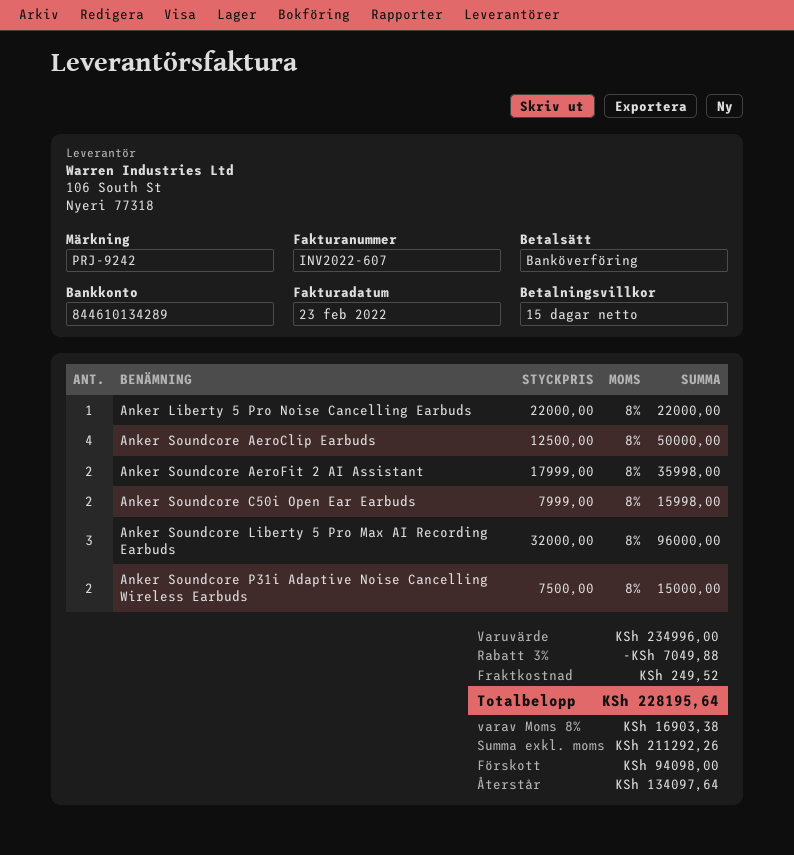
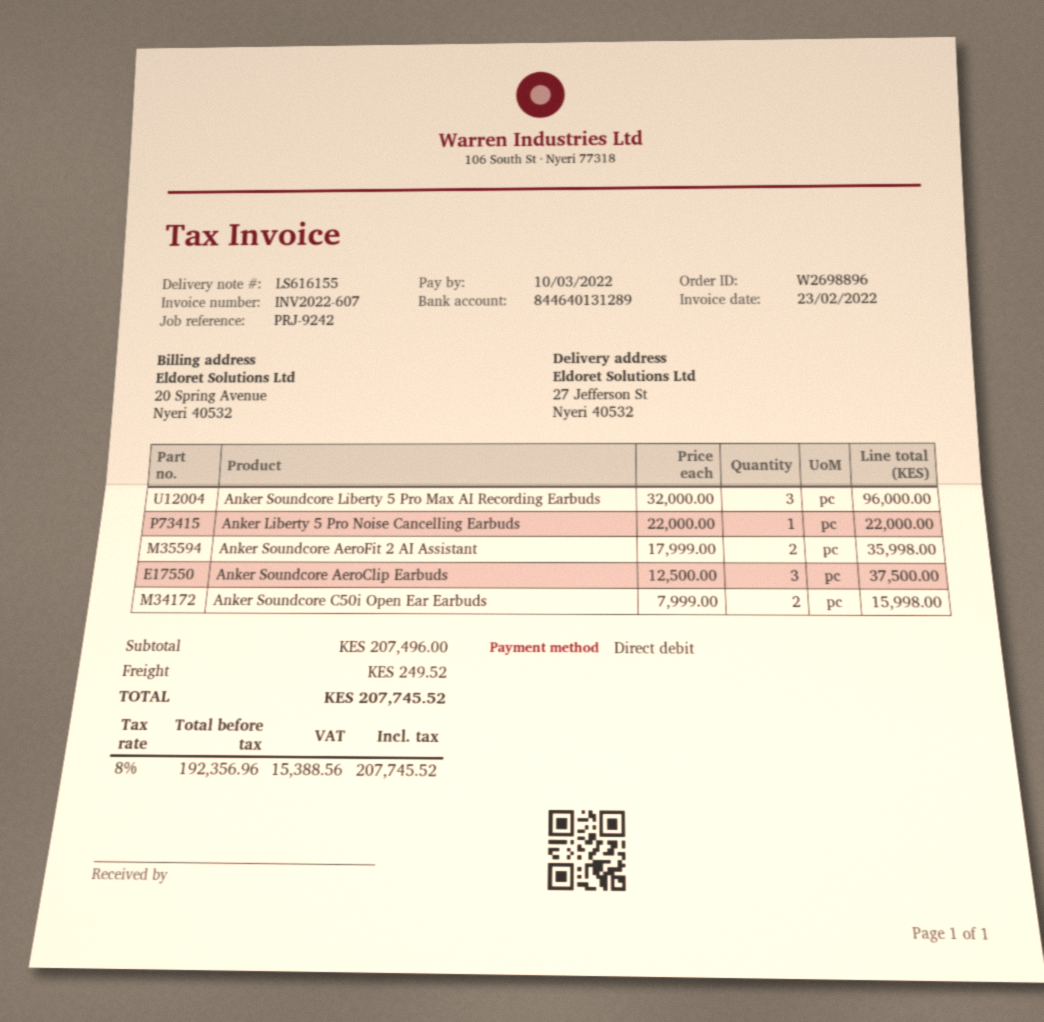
payment method: bank transfer -> direct debit
bank account: 844610134289 -> 844640131289
Anker Soundcore AeroClip Earbuds: 4 x 12500.00 = 50000.00 -> 3 x 12500.00 = 37500.00
Anker Soundcore P31i Adaptive Noise Cancelling Wireless Earbuds: 2 x 7500.00 = 15000.00 -> none
subtotal: 234996.00 -> 207496.00
discount: 3% = 7049.88 -> none
net: 211292.26 -> 192356.96
tax: 8% = 16903.38 -> 8% = 15388.56
total: 228195.64 -> 207745.52

